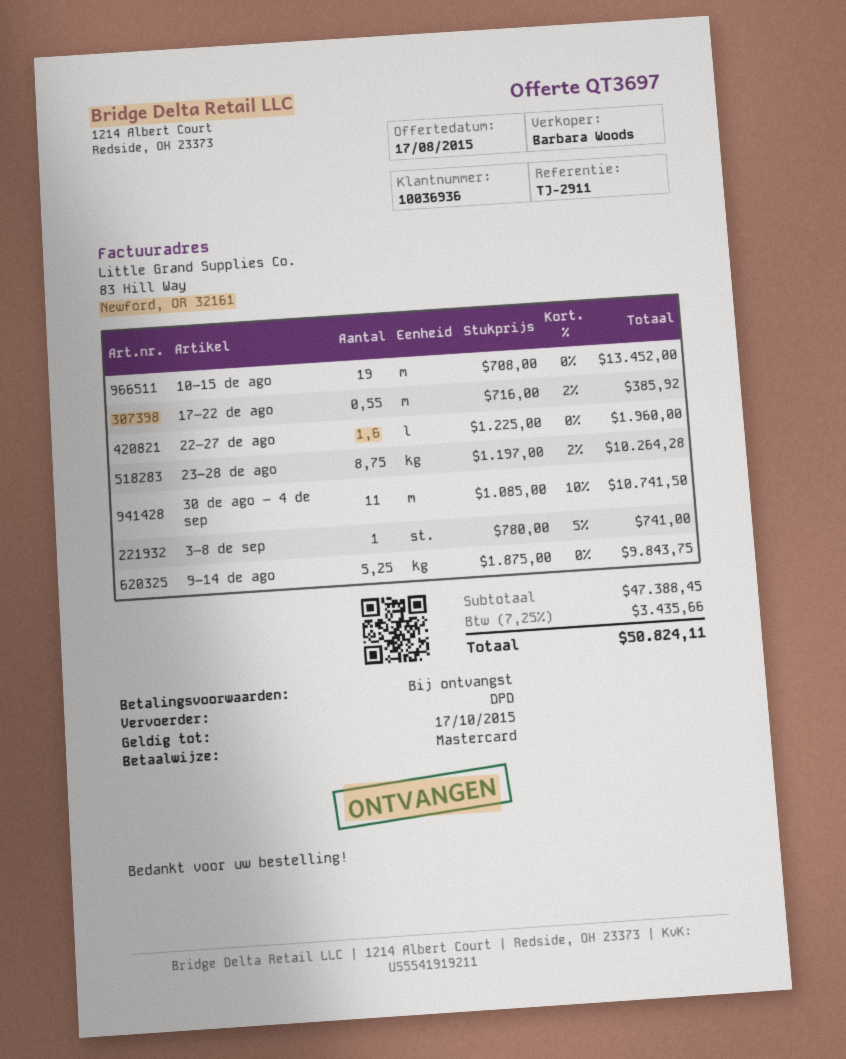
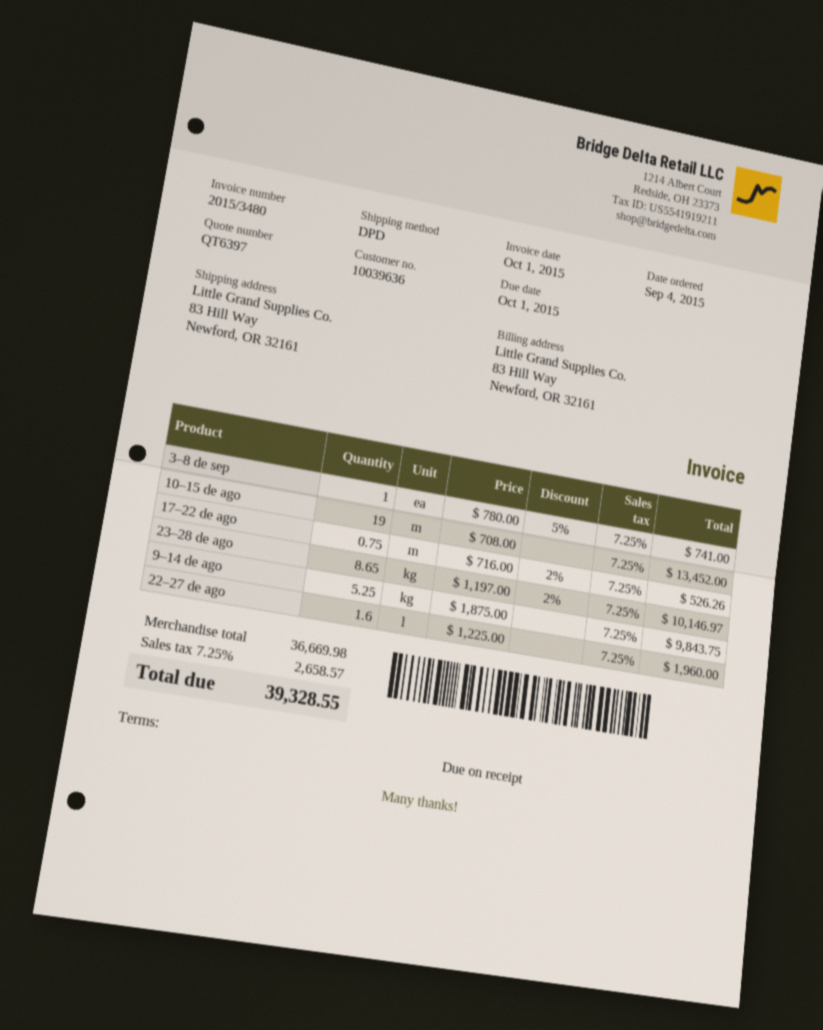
quote number: QT3697 -> QT6397
customer number: 10036936 -> 10039636
17–22 de ago: 0.55 x 716.00 - 2% = 385.92 -> 0.75 x 716.00 - 2% = 526.26
23–28 de ago: 8.75 x 1197.00 - 2% = 10264.28 -> 8.65 x 1197.00 - 2% = 10146.97
30 de ago – 4 de sep: 11 x 1085.00 - 10% = 10741.50 -> none
subtotal: 47388.45 -> 36669.98
tax: 7.25% = 3435.66 -> 7.25% = 2658.57
total: 50824.11 -> 39328.55

